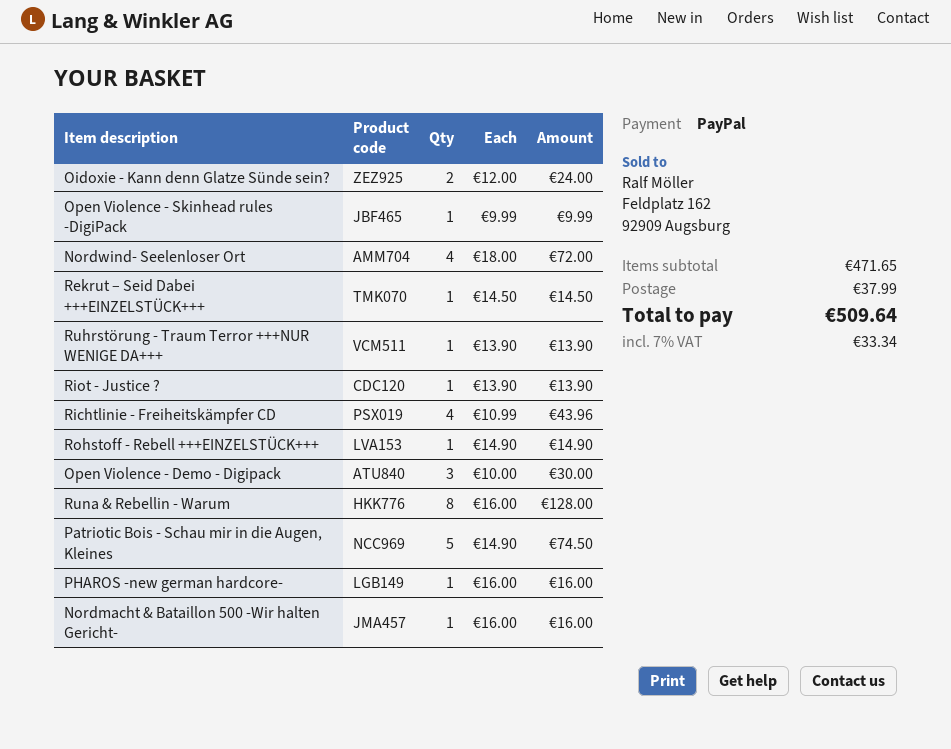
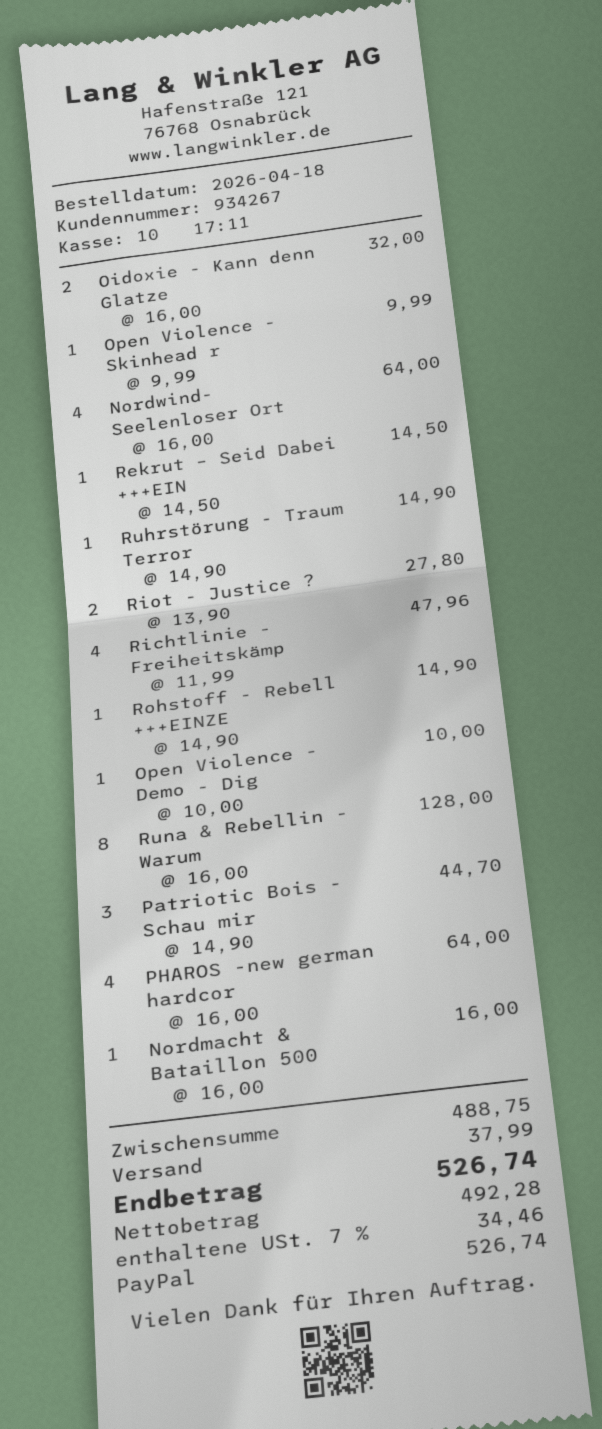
Oidoxie - Kann denn Glatze Sünde sein?: 2 x 12.00 = 24.00 -> 2 x 16.00 = 32.00
Nordwind- Seelenloser Ort: 4 x 18.00 = 72.00 -> 4 x 16.00 = 64.00
Ruhrstörung - Traum Terror +++NUR WENIGE DA+++: 1 x 13.90 = 13.90 -> 1 x 14.90 = 14.90
Riot - Justice ?: 1 x 13.90 = 13.90 -> 2 x 13.90 = 27.80
Richtlinie - Freiheitskämpfer CD: 4 x 10.99 = 43.96 -> 4 x 11.99 = 47.96
Open Violence - Demo - Digipack: 3 x 10.00 = 30.00 -> 1 x 10.00 = 10.00
Patriotic Bois - Schau mir in die Augen, Kleines: 5 x 14.90 = 74.50 -> 3 x 14.90 = 44.70
PHAROS -new german hardcore-: 1 x 16.00 = 16.00 -> 4 x 16.00 = 64.00
subtotal: 471.65 -> 488.75
tax: 7% = 33.34 -> 7% = 34.46
total: 509.64 -> 526.74

